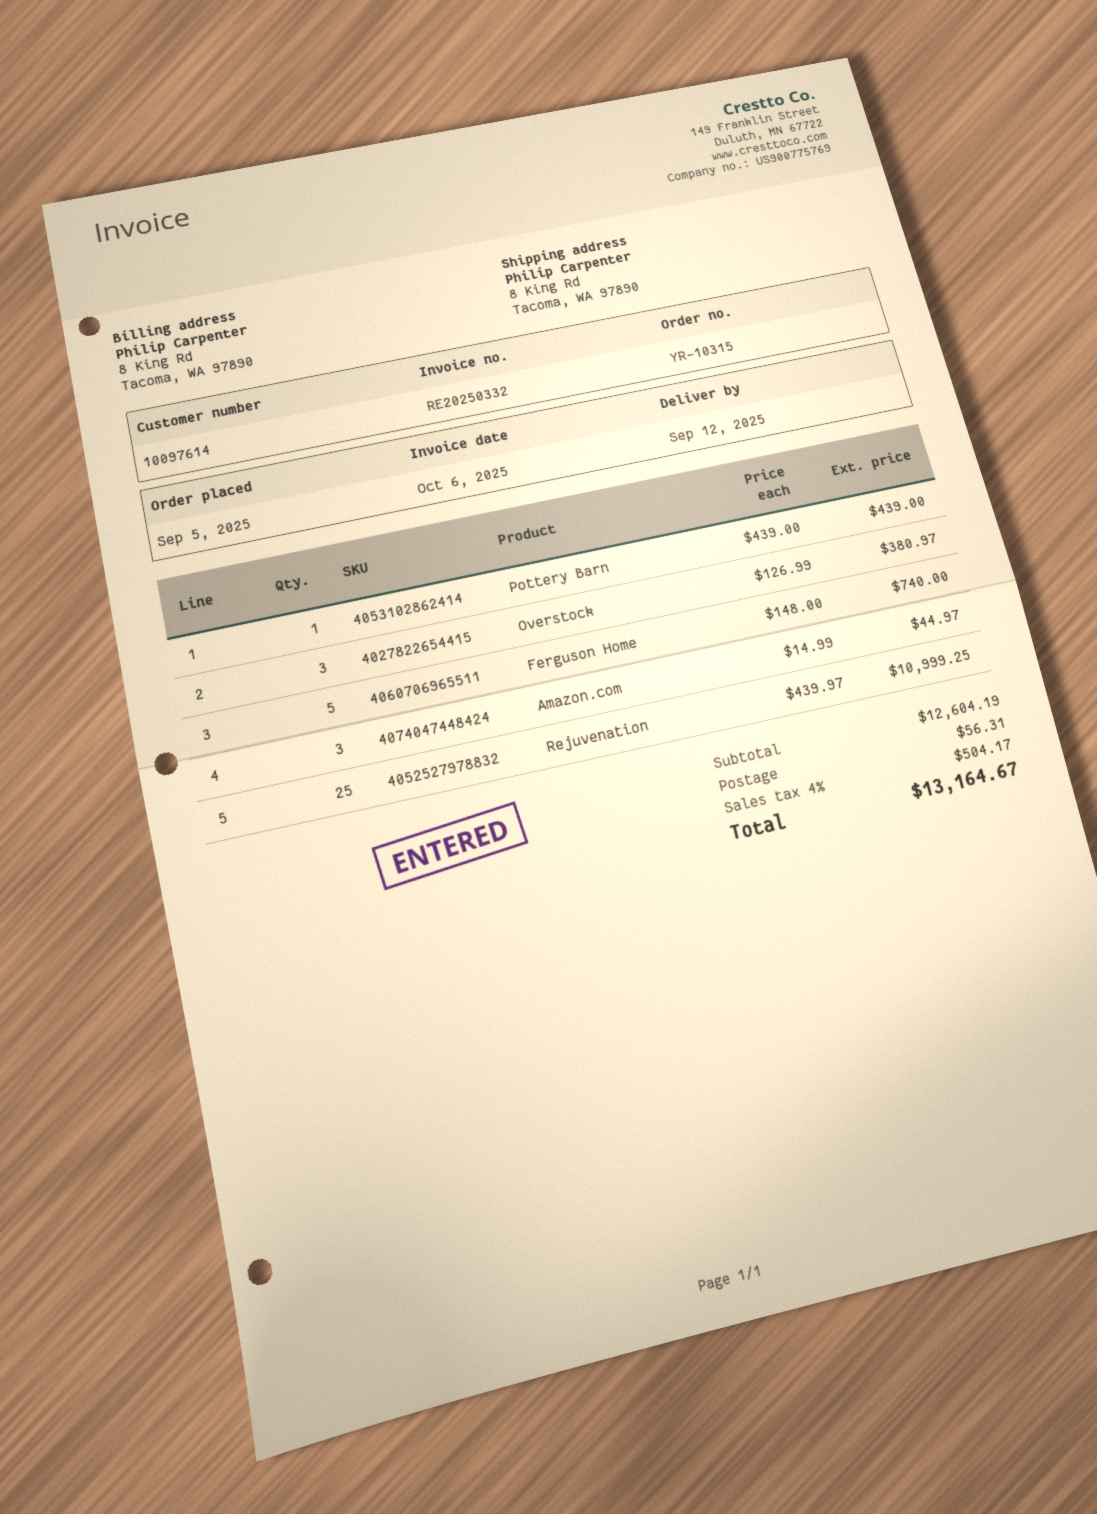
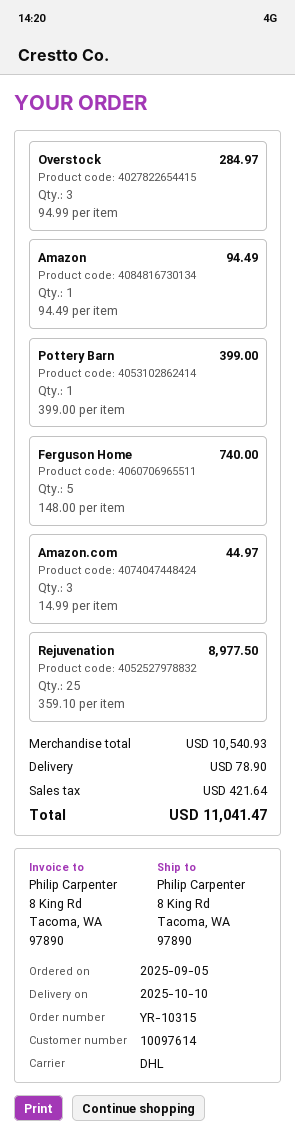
delivery date: 2025-09-12 -> 2025-10-10
Pottery Barn: 1 x 439.00 = 439.00 -> 1 x 399.00 = 399.00
Overstock: 3 x 126.99 = 380.97 -> 3 x 94.99 = 284.97
Rejuvenation: 25 x 439.97 = 10999.25 -> 25 x 359.10 = 8977.50
Amazon: none -> 1 x 94.49 = 94.49
subtotal: 12604.19 -> 10540.93
shipping: 56.31 -> 78.90
tax: 504.17 -> 421.64
total: 13164.67 -> 11041.47

